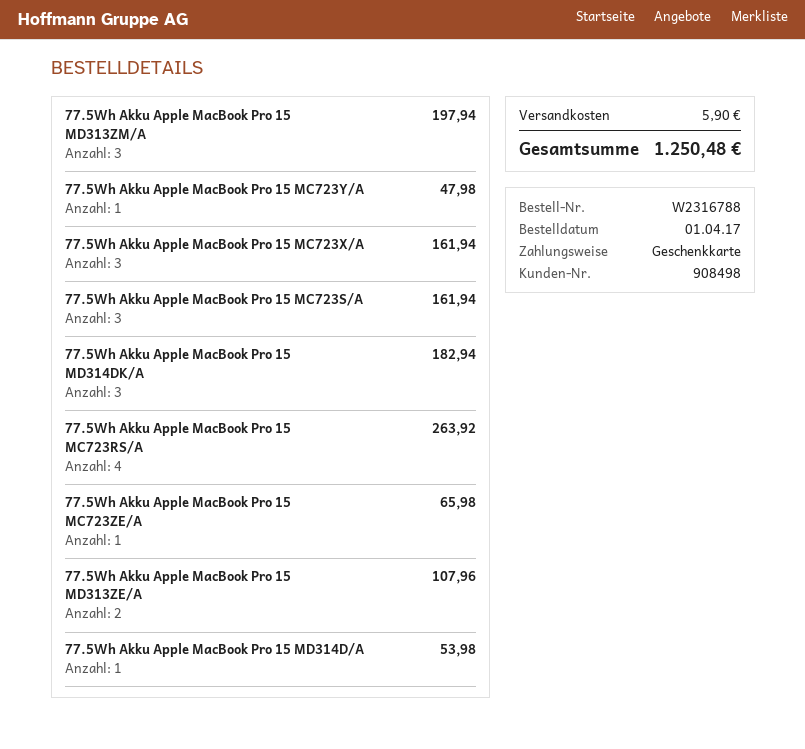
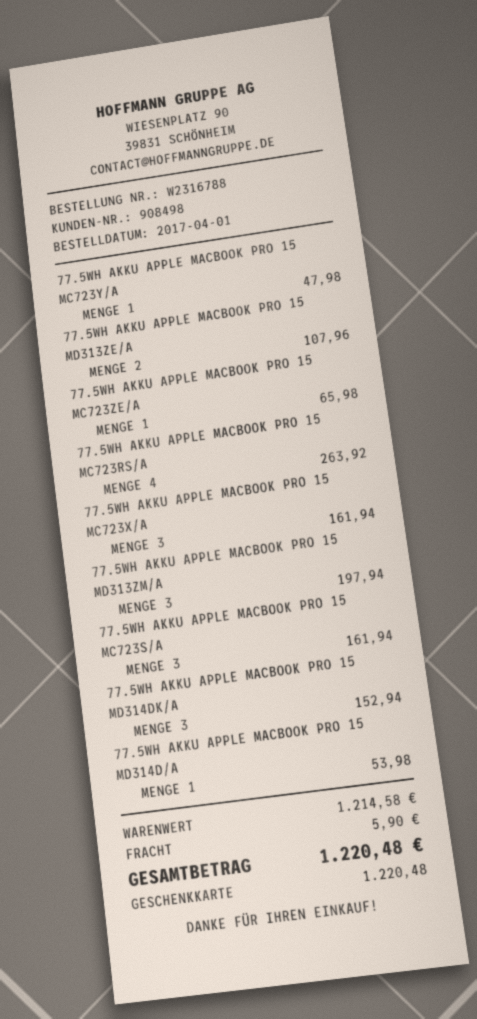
77.5Wh Akku Apple MacBook Pro 15 MD314DK/A: 3 for 182.94 -> 3 for 152.94
total: 1250.48 -> 1220.48

